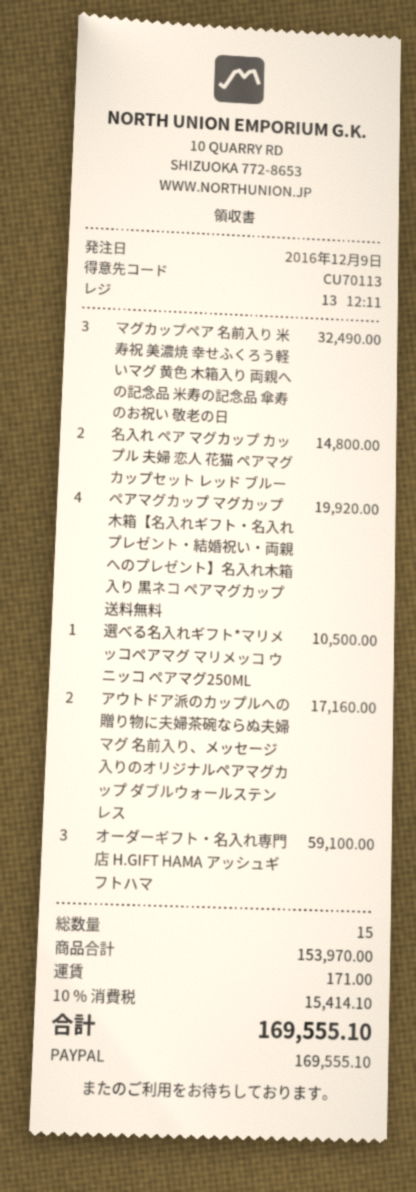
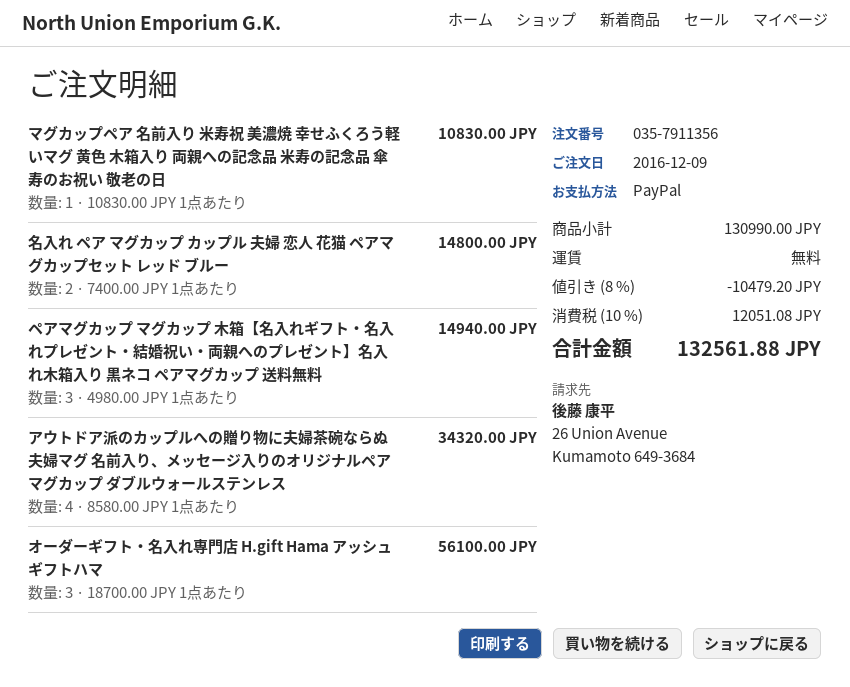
マグカップペア 名前入り 米寿祝 美濃焼 幸せふくろう軽いマグ 黄色 木箱入り 両親への記念品 米寿の記念品 傘寿のお祝い 敬老の日: 3 for 32490.00 -> 1 for 10830.00
ペアマグカップ マグカップ 木箱【名入れギフト・名入れプレゼント・結婚祝い・両親へのプレゼント】名入れ木箱入り 黒ネコ ペアマグカップ 送料無料: 4 for 19920.00 -> 3 for 14940.00
選べる名入れギフト*マリメッコペアマグ マリメッコ ウニッコ ペアマグ250ML: 1 for 10500.00 -> none
アウトドア派のカップルへの贈り物に夫婦茶碗ならぬ夫婦マグ 名前入り、メッセージ入りのオリジナルペアマグカップ ダブルウォールステンレス: 2 for 17160.00 -> 4 for 34320.00
オーダーギフト・名入れ専門店 H.GIFT HAMA アッシュギフトハマ: 3 for 59100.00 -> 3 for 56100.00
subtotal: 153970.00 -> 130990.00
discount: none -> 8% = 10479.20
shipping: 171.00 -> 0.00
tax: 10% = 15414.10 -> 10% = 12051.08
total: 169555.10 -> 132561.88

